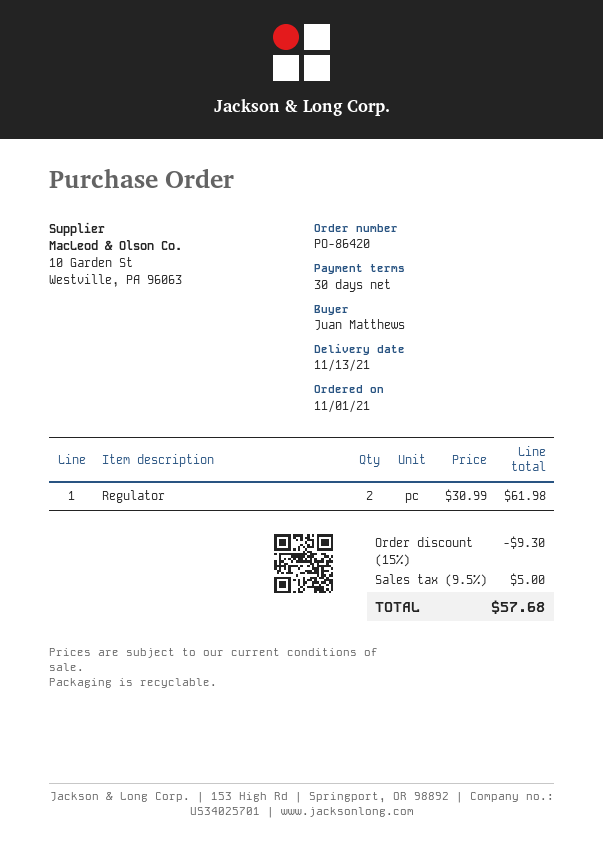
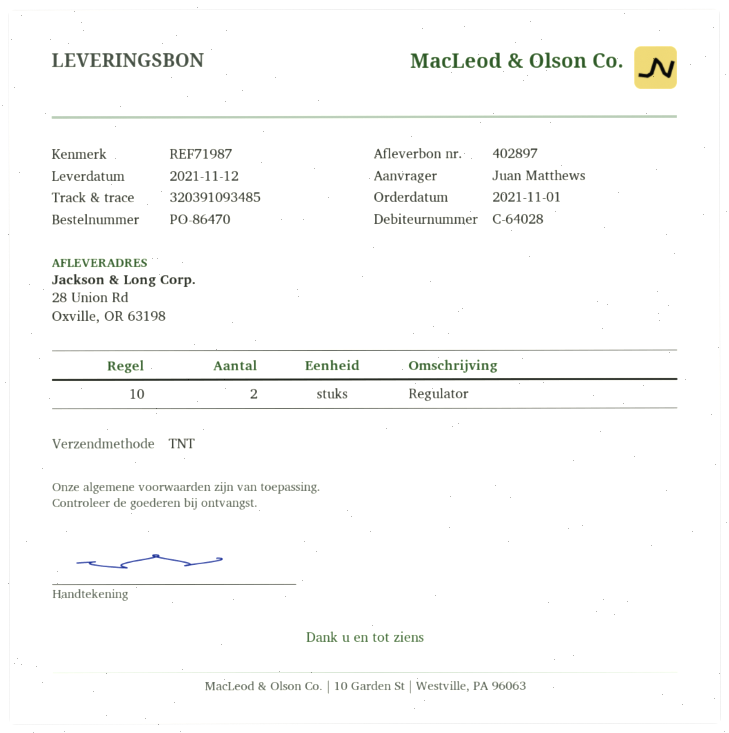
order number: PO-86420 -> PO-86470
delivery date: 2021-11-13 -> 2021-11-12

